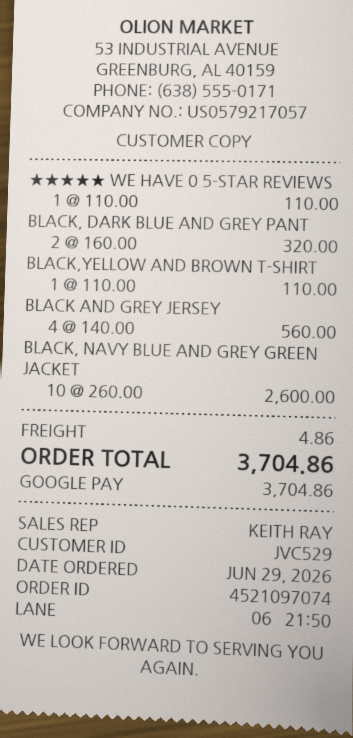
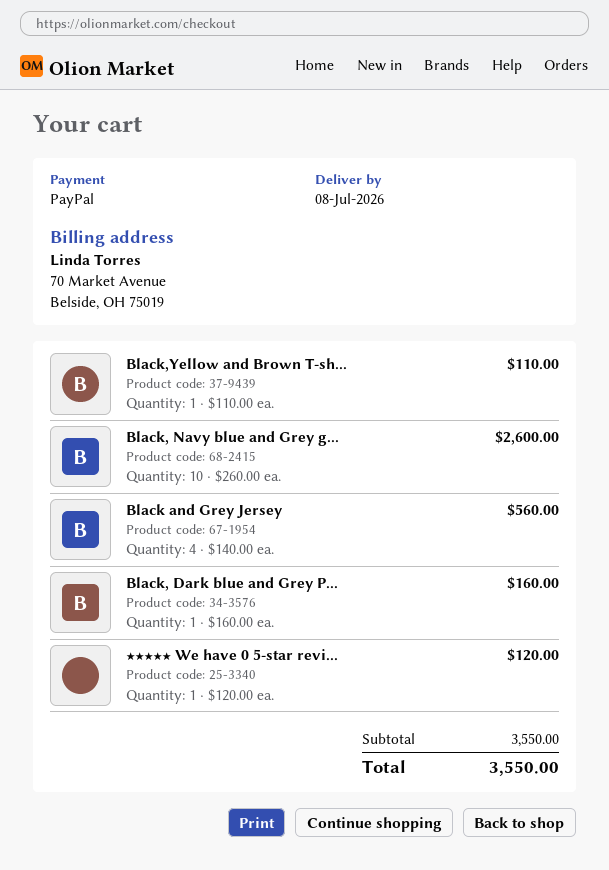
payment method: Google Pay -> PayPal
★★★★★ WE HAVE 0 5-STAR REVIEWS: 1 x 110.00 = 110.00 -> 1 x 120.00 = 120.00
BLACK, DARK BLUE AND GREY PANT: 2 x 160.00 = 320.00 -> 1 x 160.00 = 160.00
shipping: 4.86 -> none
total: 3704.86 -> 3550.00

